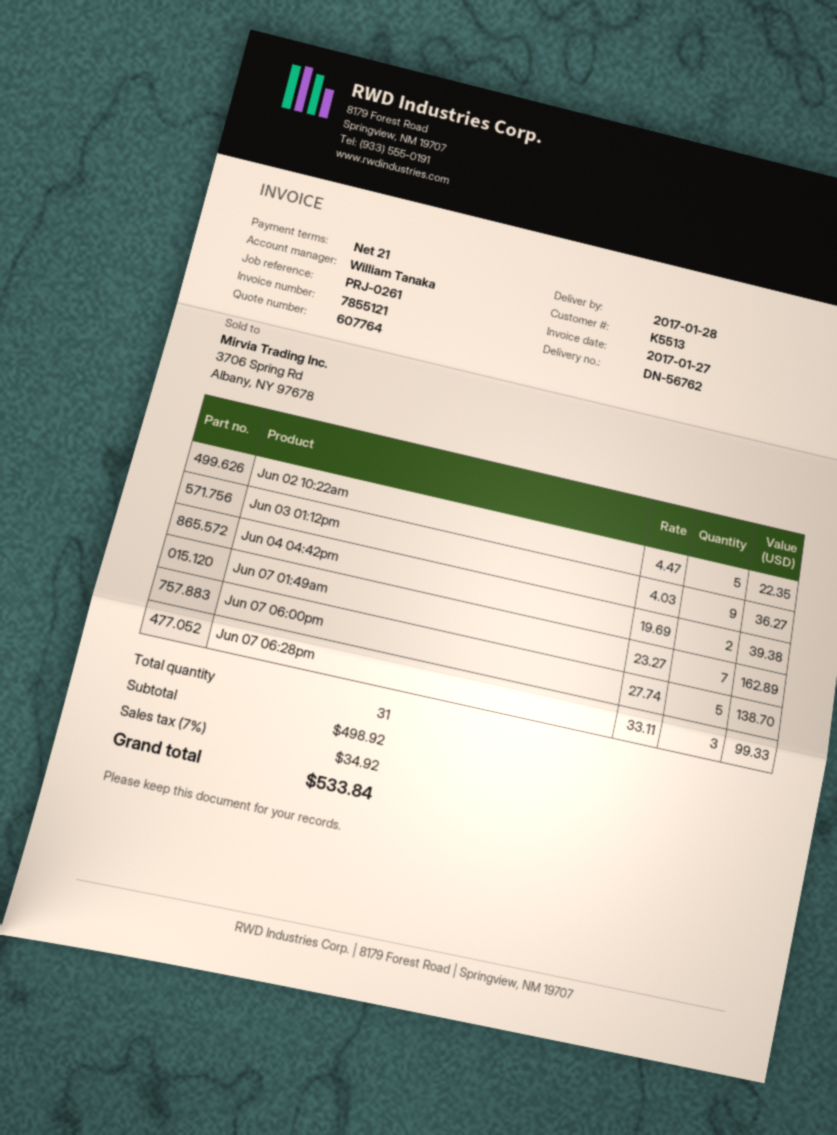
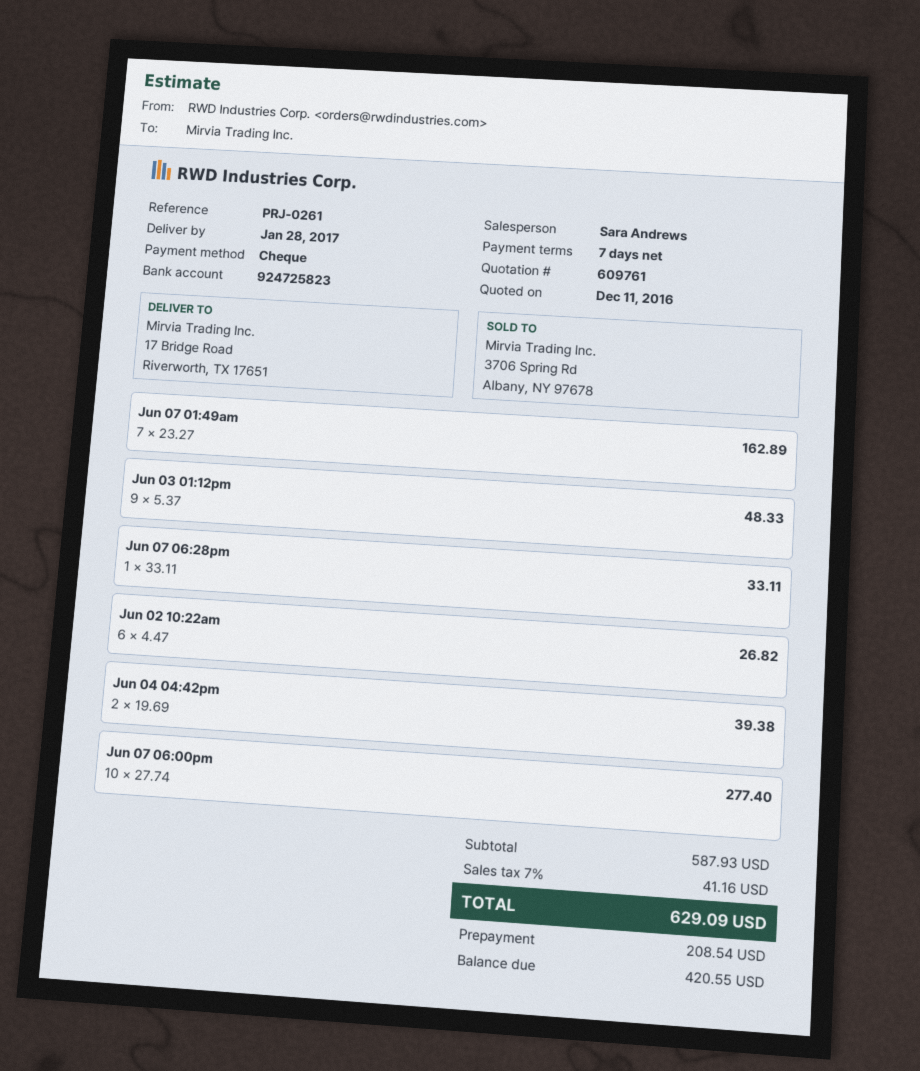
quote number: 607764 -> 609761
payment terms: 21 days -> 7 days
sales rep: William Tanaka -> Sara Andrews
Jun 02 10:22am: 5 x 4.47 = 22.35 -> 6 x 4.47 = 26.82
Jun 03 01:12pm: 9 x 4.03 = 36.27 -> 9 x 5.37 = 48.33
Jun 07 06:00pm: 5 x 27.74 = 138.70 -> 10 x 27.74 = 277.40
Jun 07 06:28pm: 3 x 33.11 = 99.33 -> 1 x 33.11 = 33.11
subtotal: 498.92 -> 587.93
tax: 7% = 34.92 -> 7% = 41.16
total: 533.84 -> 629.09

